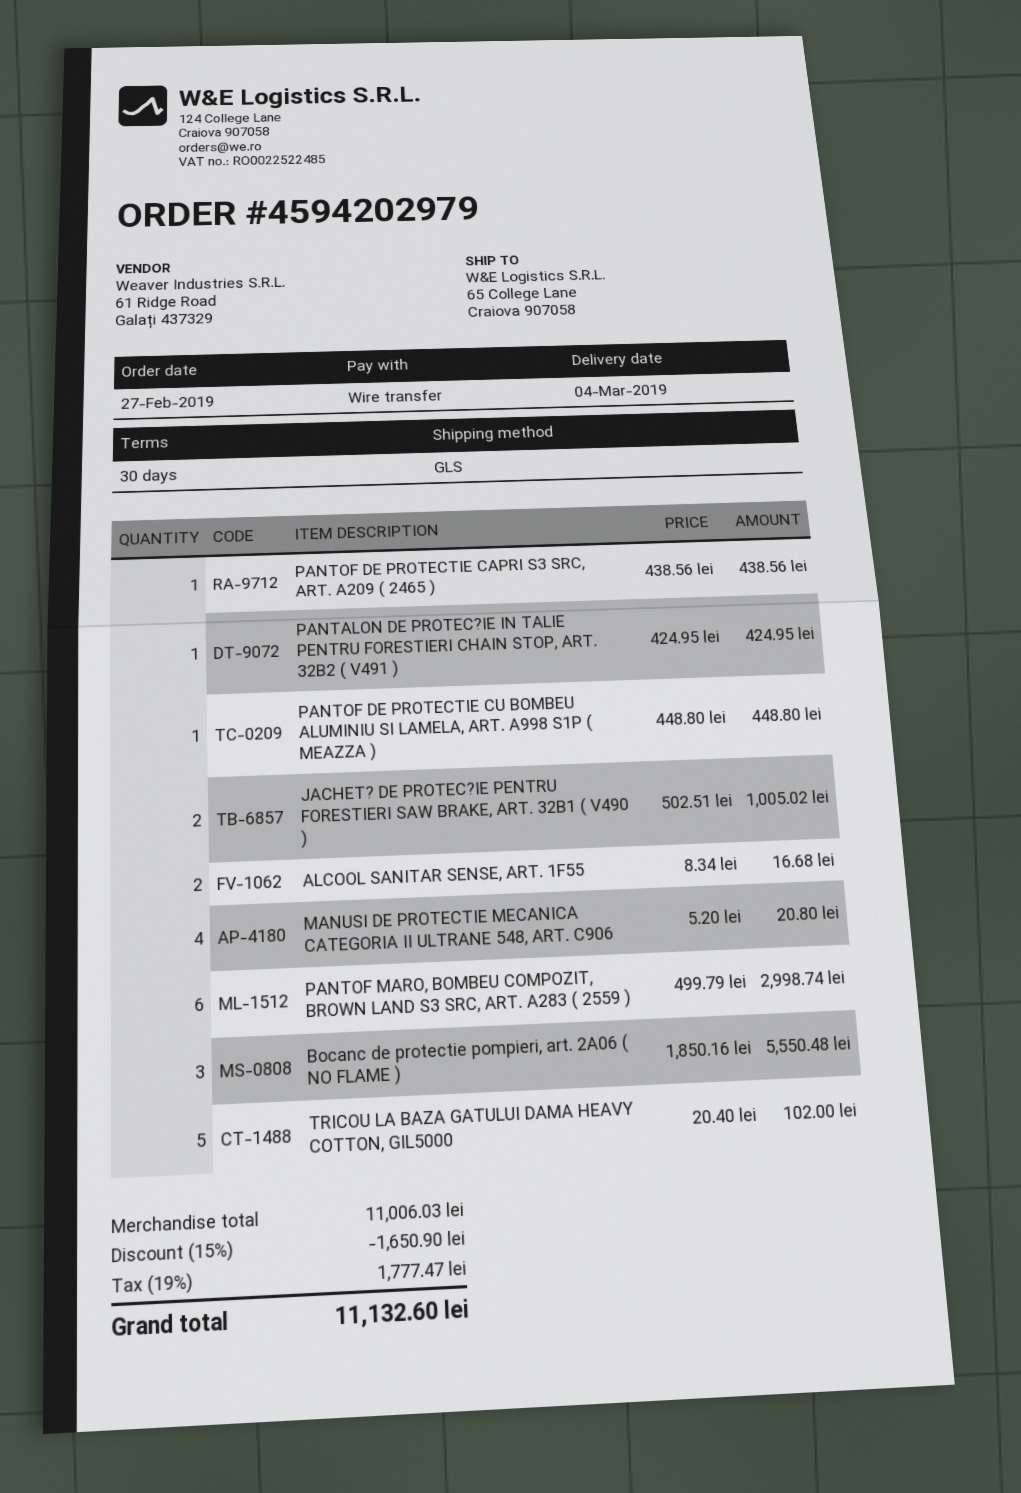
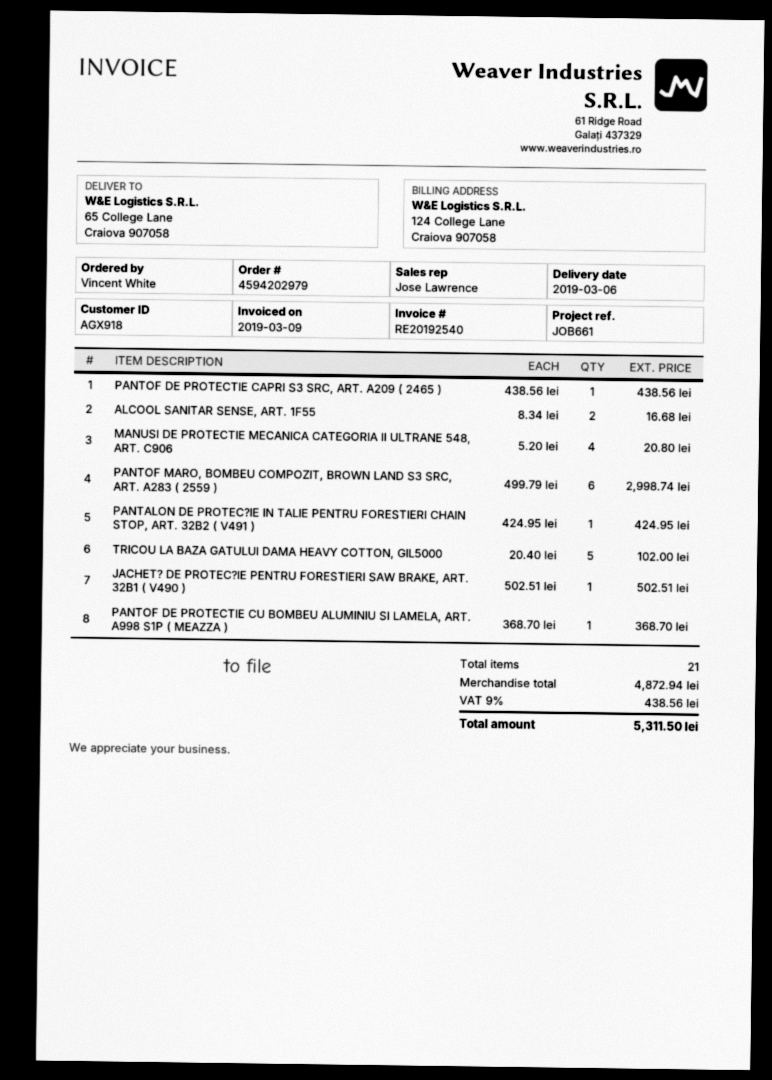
delivery date: 2019-03-04 -> 2019-03-06
PANTOF DE PROTECTIE CU BOMBEU ALUMINIU SI LAMELA, ART. A998 S1P ( MEAZZA ): 1 x 448.80 = 448.80 -> 1 x 368.70 = 368.70
JACHET? DE PROTEC?IE PENTRU FORESTIERI SAW BRAKE, ART. 32B1 ( V490 ): 2 x 502.51 = 1005.02 -> 1 x 502.51 = 502.51
Bocanc de protectie pompieri, art. 2A06 ( NO FLAME ): 3 x 1850.16 = 5550.48 -> none
subtotal: 11006.03 -> 4872.94
discount: 15% = 1650.90 -> none
tax: 19% = 1777.47 -> 9% = 438.56
total: 11132.60 -> 5311.50

